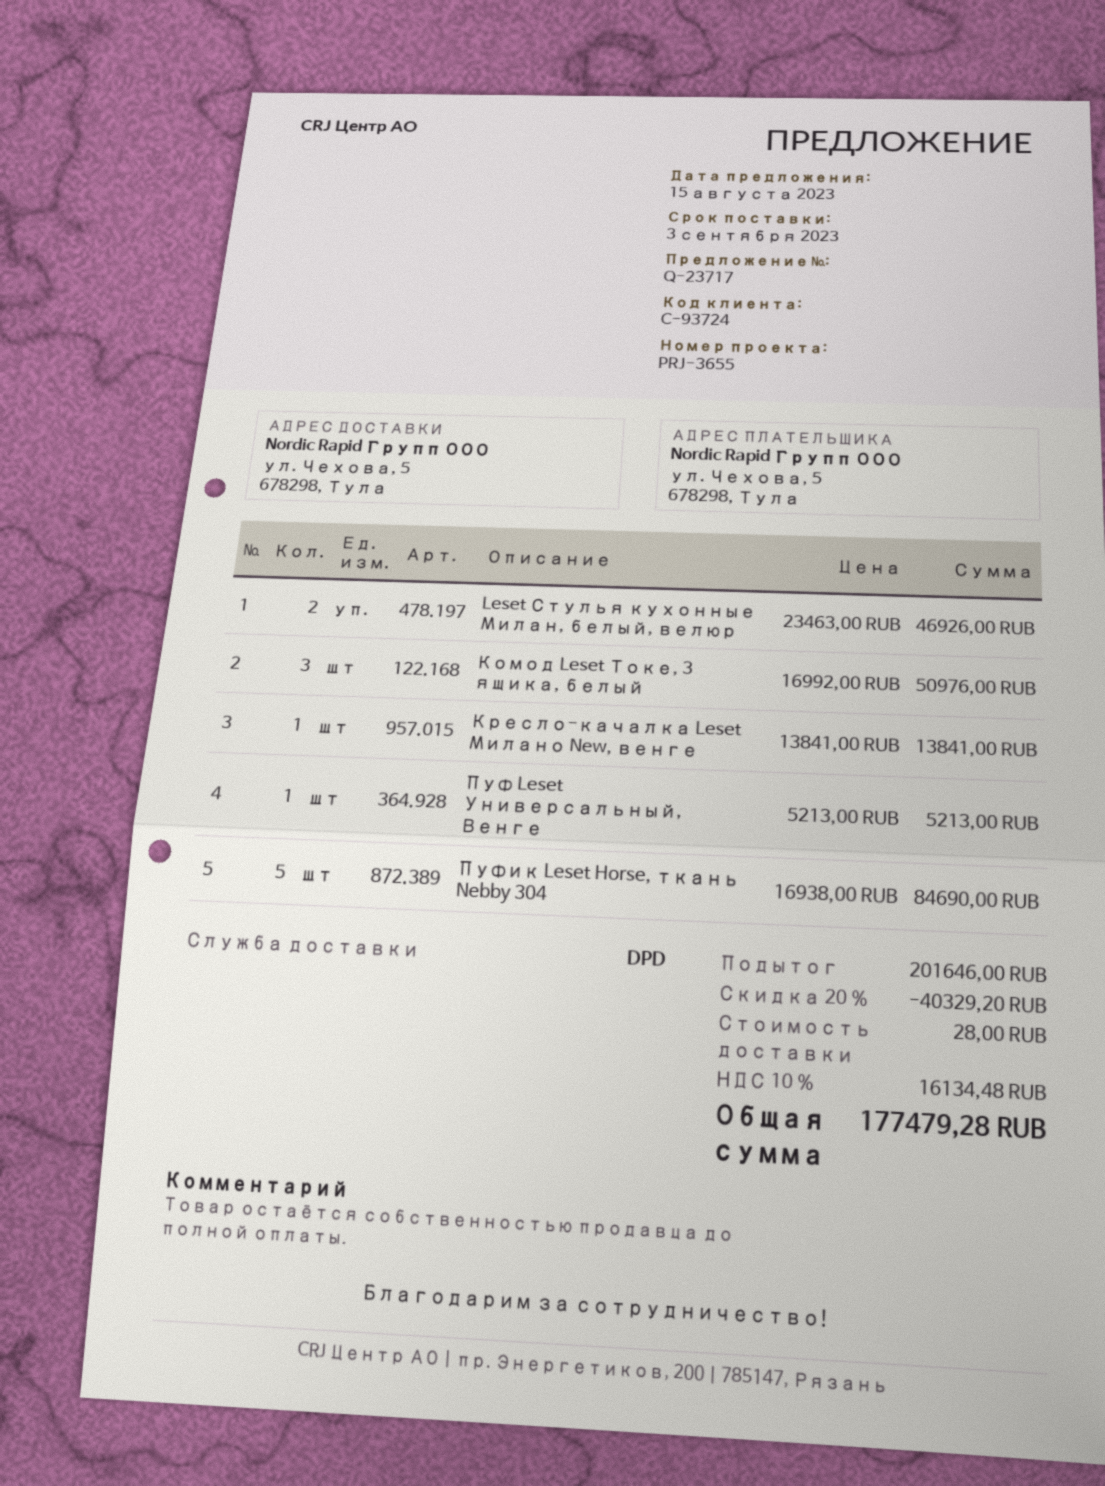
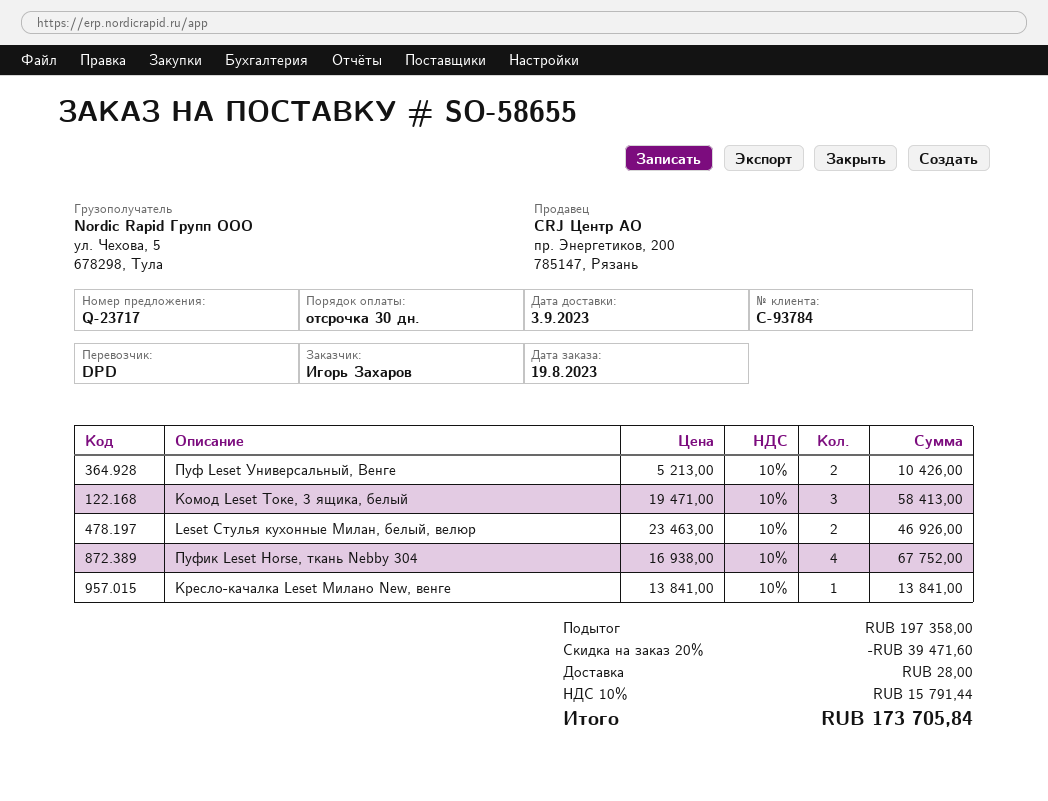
customer number: C-93724 -> C-93784
Комод Leset Токе, 3 ящика, белый: 3 x 16992.00 = 50976.00 -> 3 x 19471.00 = 58413.00
Пуф Leset Универсальный, Венге: 1 x 5213.00 = 5213.00 -> 2 x 5213.00 = 10426.00
Пуфик Leset Horse, ткань Nebby 304: 5 x 16938.00 = 84690.00 -> 4 x 16938.00 = 67752.00
subtotal: 201646.00 -> 197358.00
discount: 20% = 40329.20 -> 20% = 39471.60
tax: 10% = 16134.48 -> 10% = 15791.44
total: 177479.28 -> 173705.84

